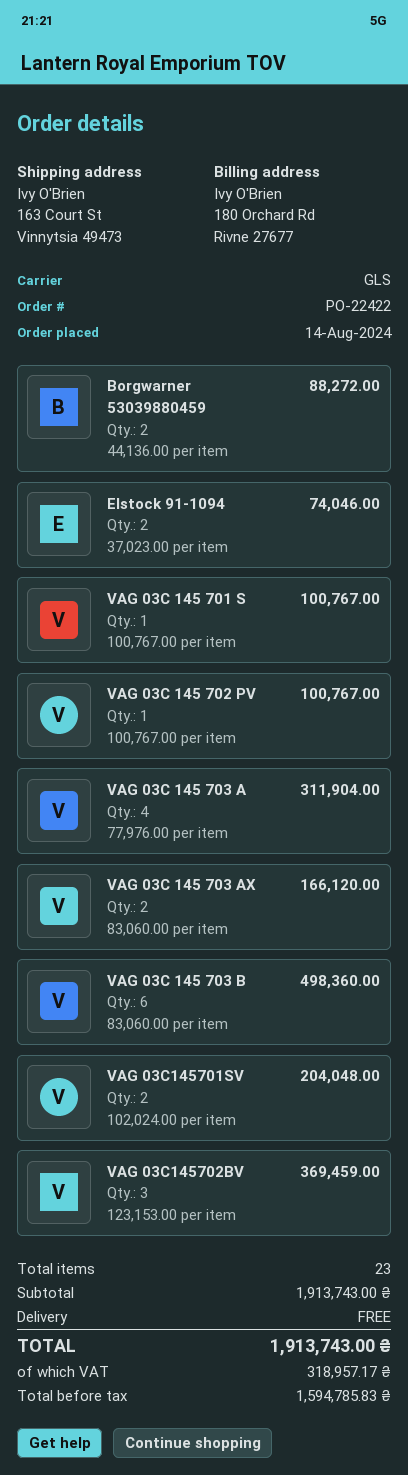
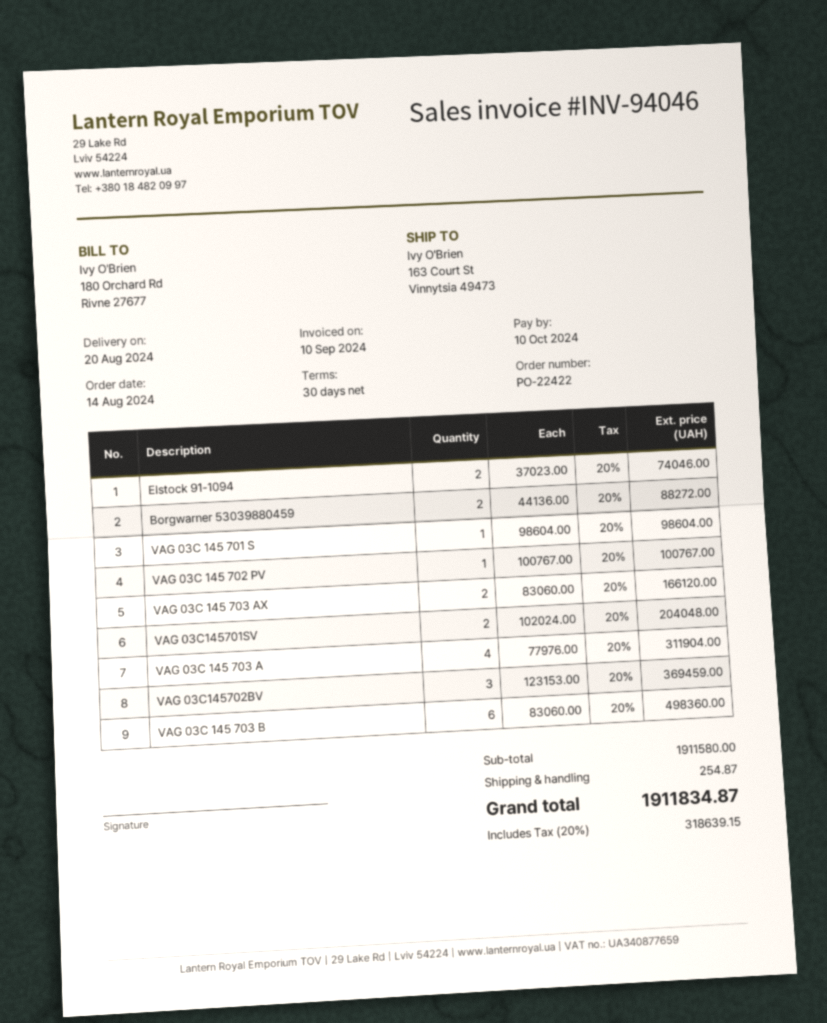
VAG 03C 145 701 S: 1 x 100767.00 = 100767.00 -> 1 x 98604.00 = 98604.00
subtotal: 1913743.00 -> 1911580.00
shipping: 0.00 -> 254.87
tax: 318957.17 -> 318639.15
total: 1913743.00 -> 1911834.87

